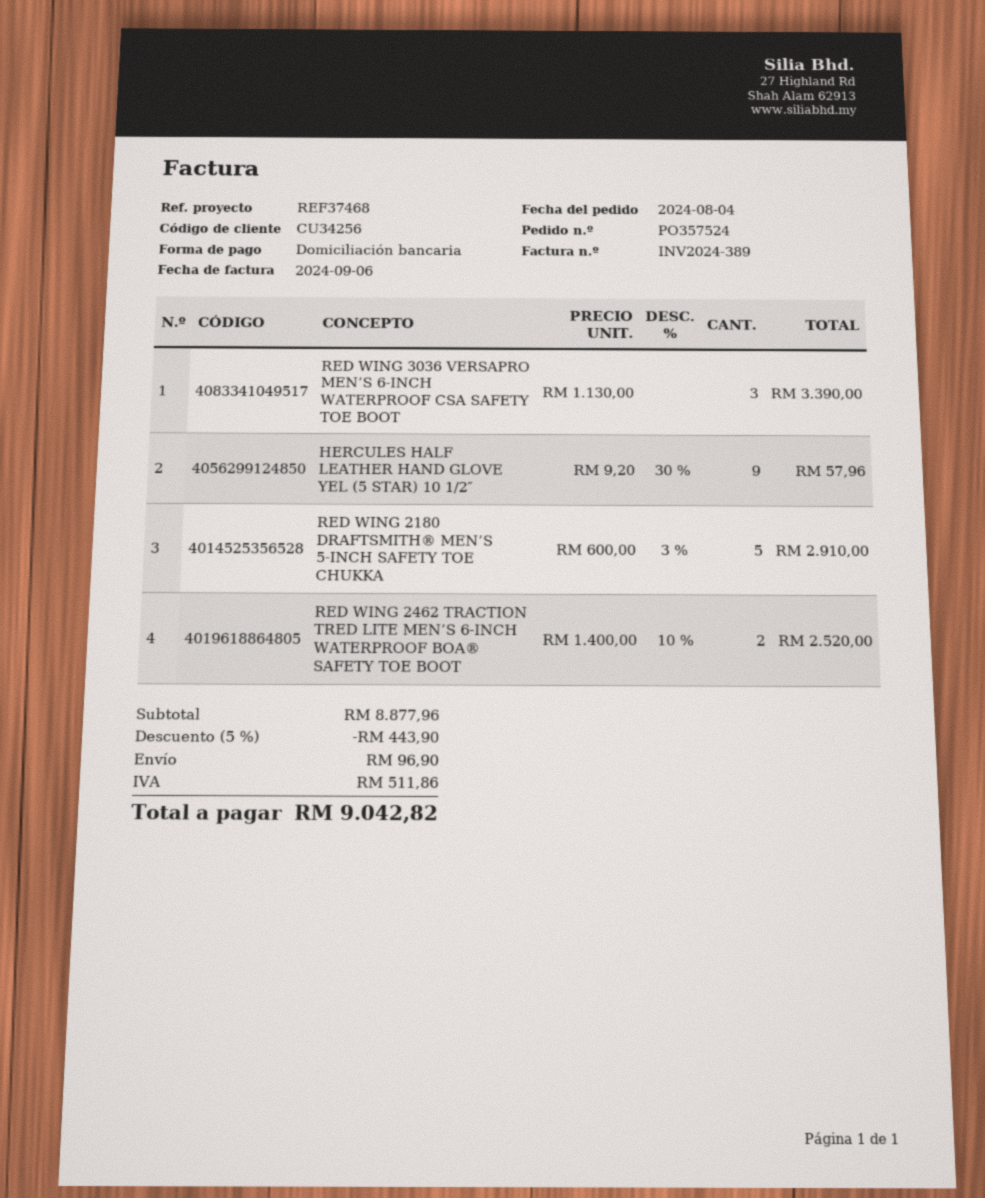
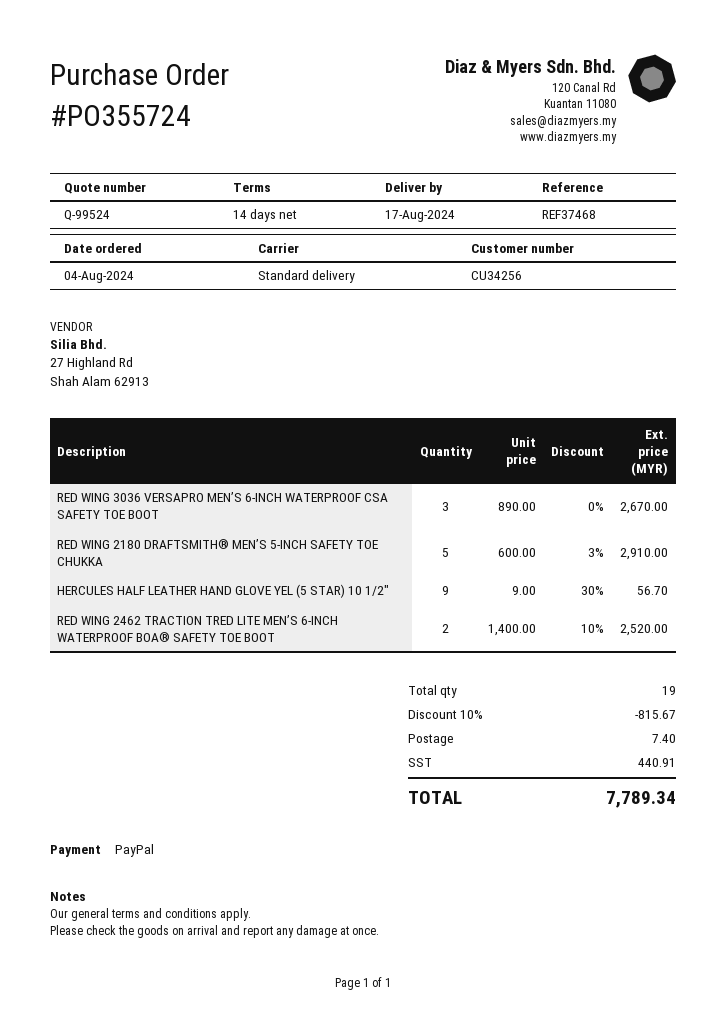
order number: PO357524 -> PO355724
payment method: direct debit -> PayPal
RED WING 3036 VERSAPRO MEN’S 6-INCH WATERPROOF CSA SAFETY TOE BOOT: 3 x 1130.00 = 3390.00 -> 3 x 890.00 = 2670.00
HERCULES HALF LEATHER HAND GLOVE YEL (5 STAR) 10 1/2″: 9 x 9.20 - 30% = 57.96 -> 9 x 9.00 - 30% = 56.70
discount: 5% = 443.90 -> 10% = 815.67
shipping: 96.90 -> 7.40
tax: 511.86 -> 440.91
total: 9042.82 -> 7789.34

